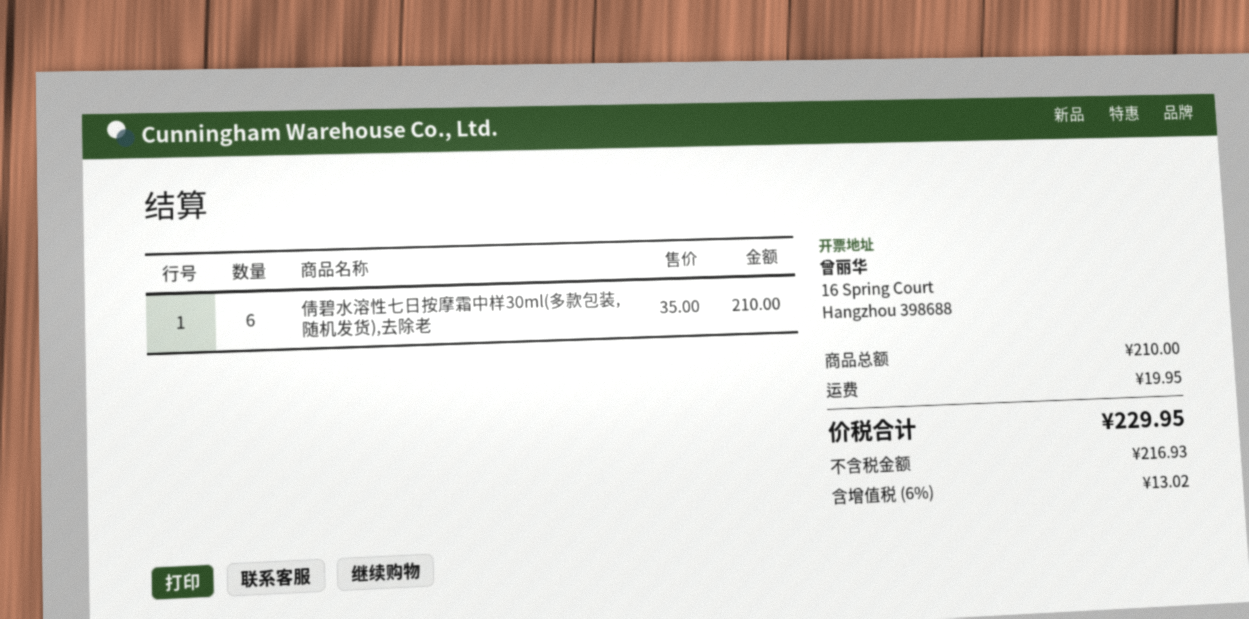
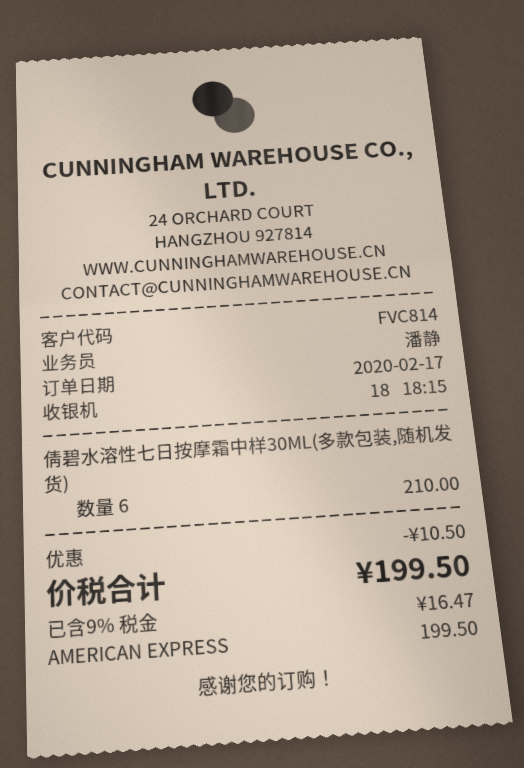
discount: none -> 10.50
shipping: 19.95 -> none
tax: 6% = 13.02 -> 9% = 16.47
total: 229.95 -> 199.50

